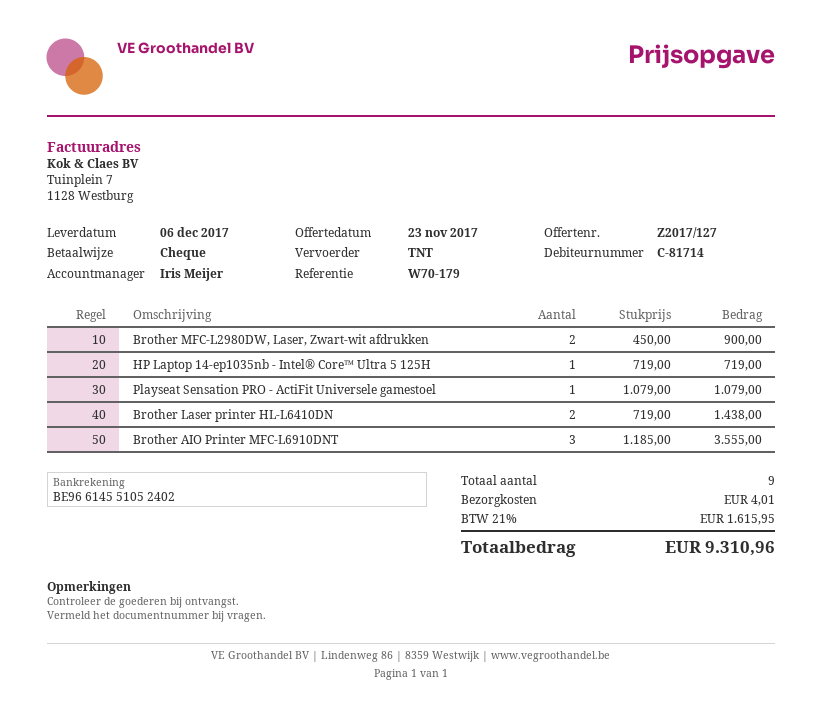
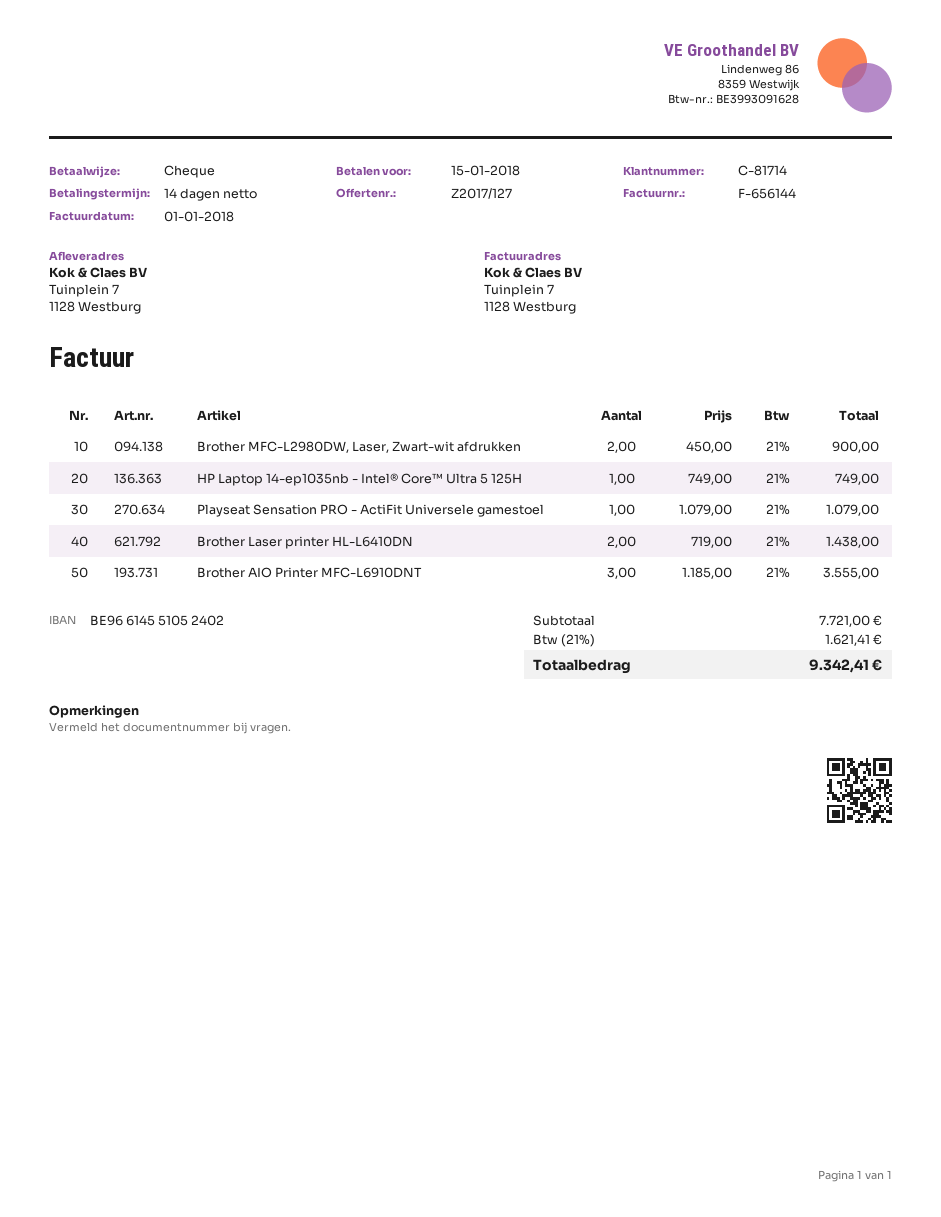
HP Laptop 14-ep1035nb - Intel® Core™ Ultra 5 125H: 1 x 719.00 = 719.00 -> 1 x 749.00 = 749.00
shipping: 4.01 -> none
tax: 21% = 1615.95 -> 21% = 1621.41
total: 9310.96 -> 9342.41

